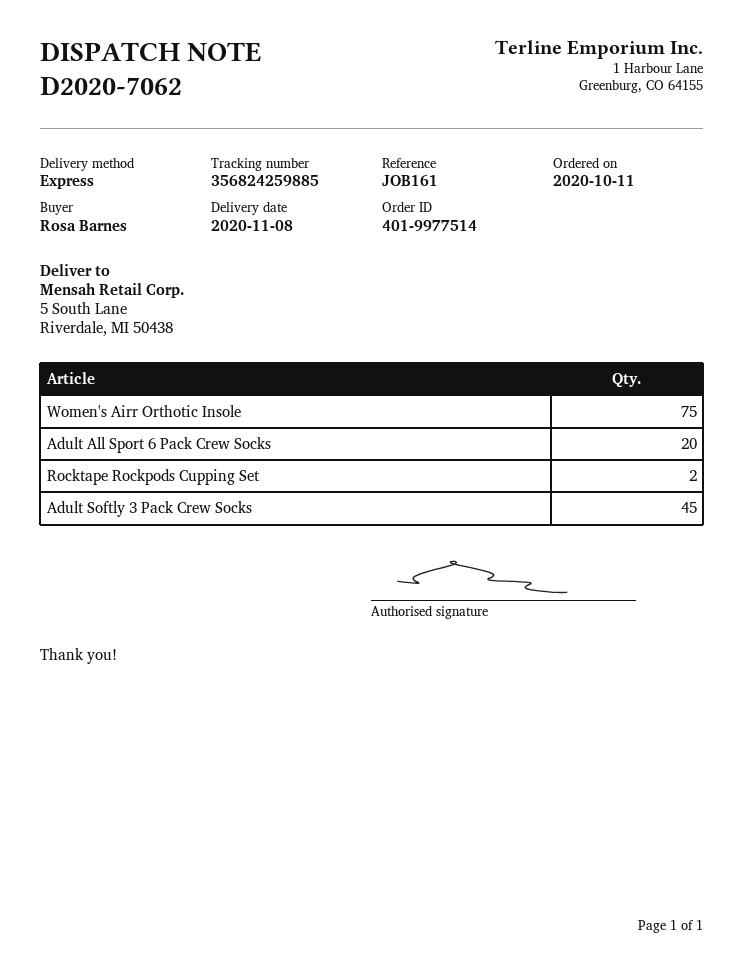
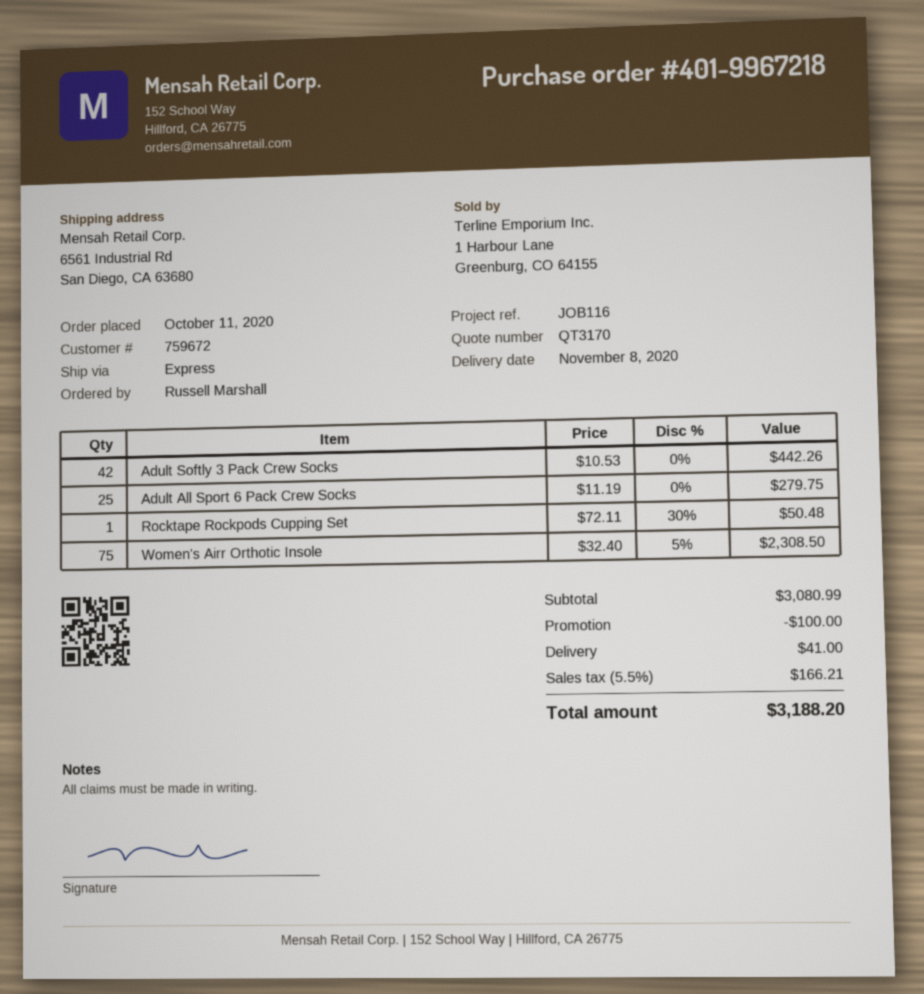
order number: 401-9977514 -> 401-9967218
reference: JOB161 -> JOB116
ordered by: Rosa Barnes -> Russell Marshall
ship to: 5 South Lane, Riverdale, MI 50438 -> 6561 Industrial Rd, San Diego, CA 63680
Adult All Sport 6 Pack Crew Socks: 20 -> 25
Rocktape Rockpods Cupping Set: 2 -> 1
Adult Softly 3 Pack Crew Socks: 45 -> 42

